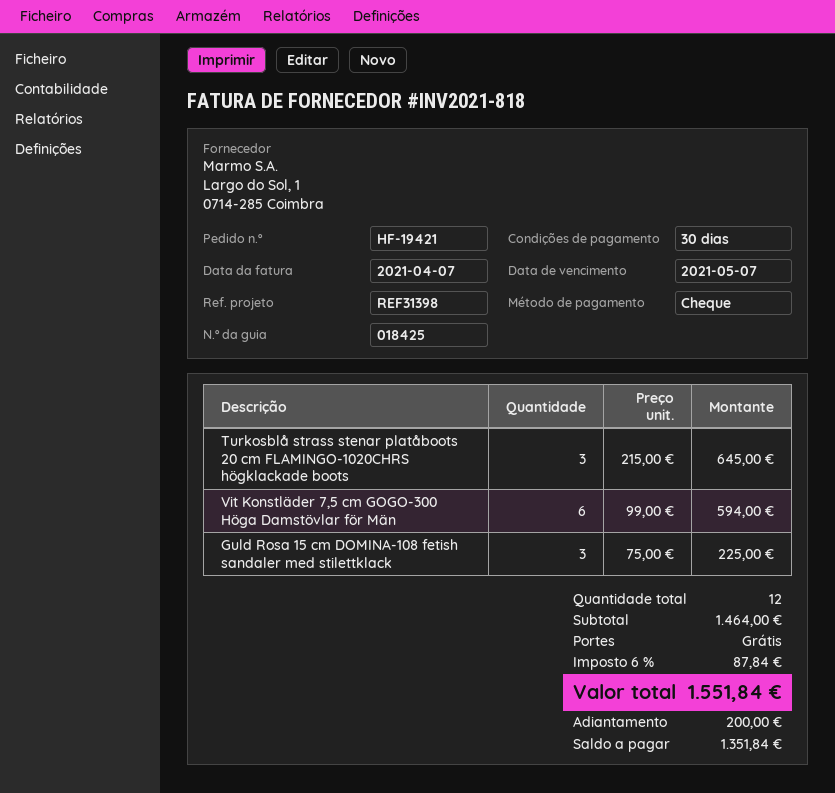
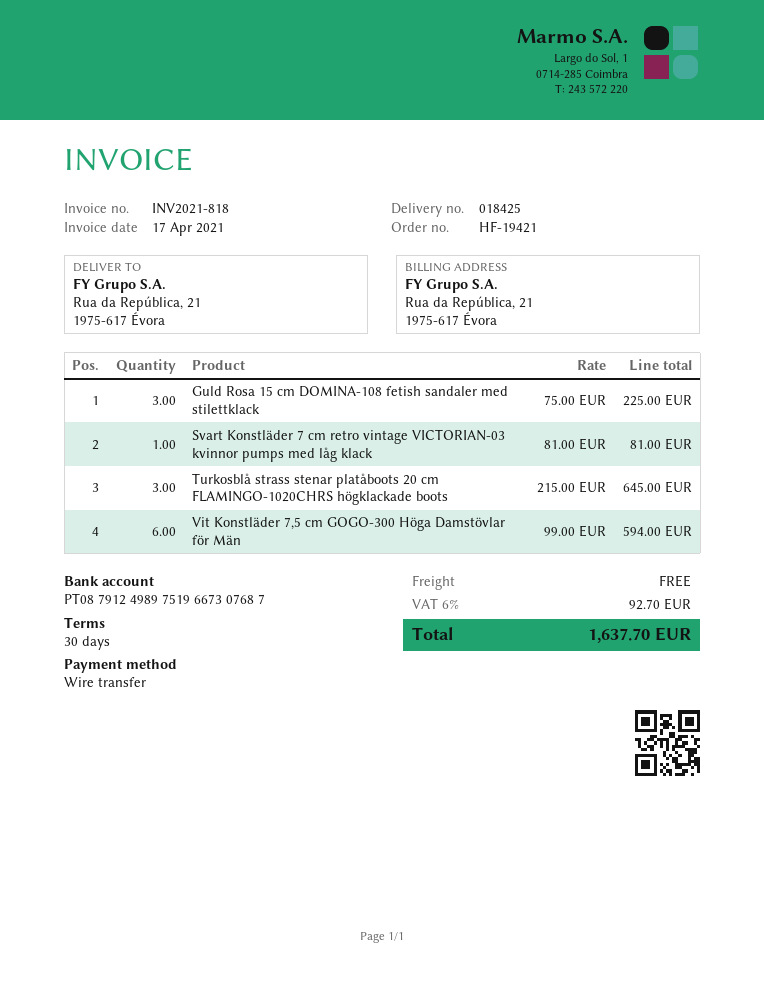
invoice date: 2021-04-07 -> 2021-04-17
payment method: cheque -> bank transfer
Svart Konstläder 7 cm retro vintage VICTORIAN-03 kvinnor pumps med låg klack: none -> 1 x 81.00 = 81.00
tax: 6% = 87.84 -> 6% = 92.70
total: 1551.84 -> 1637.70

